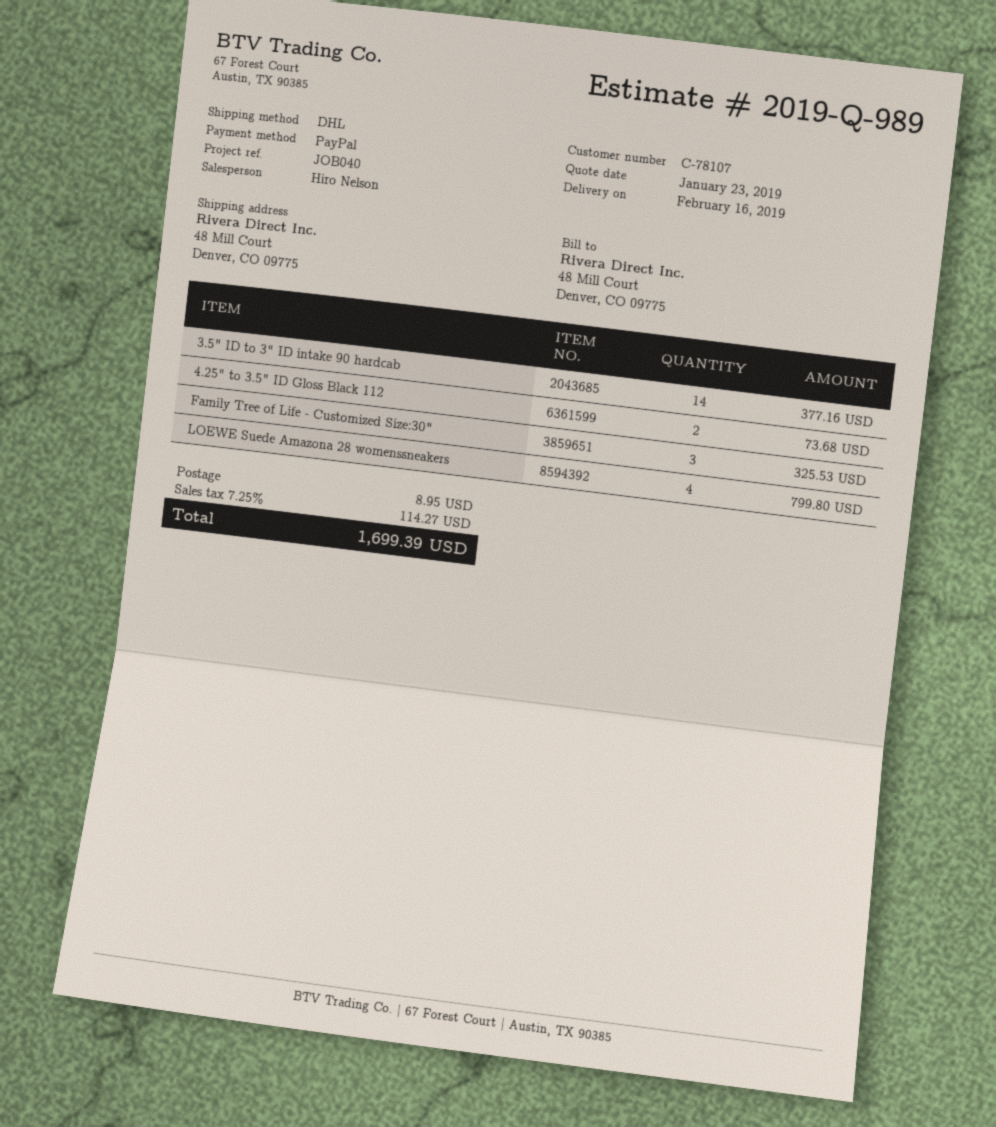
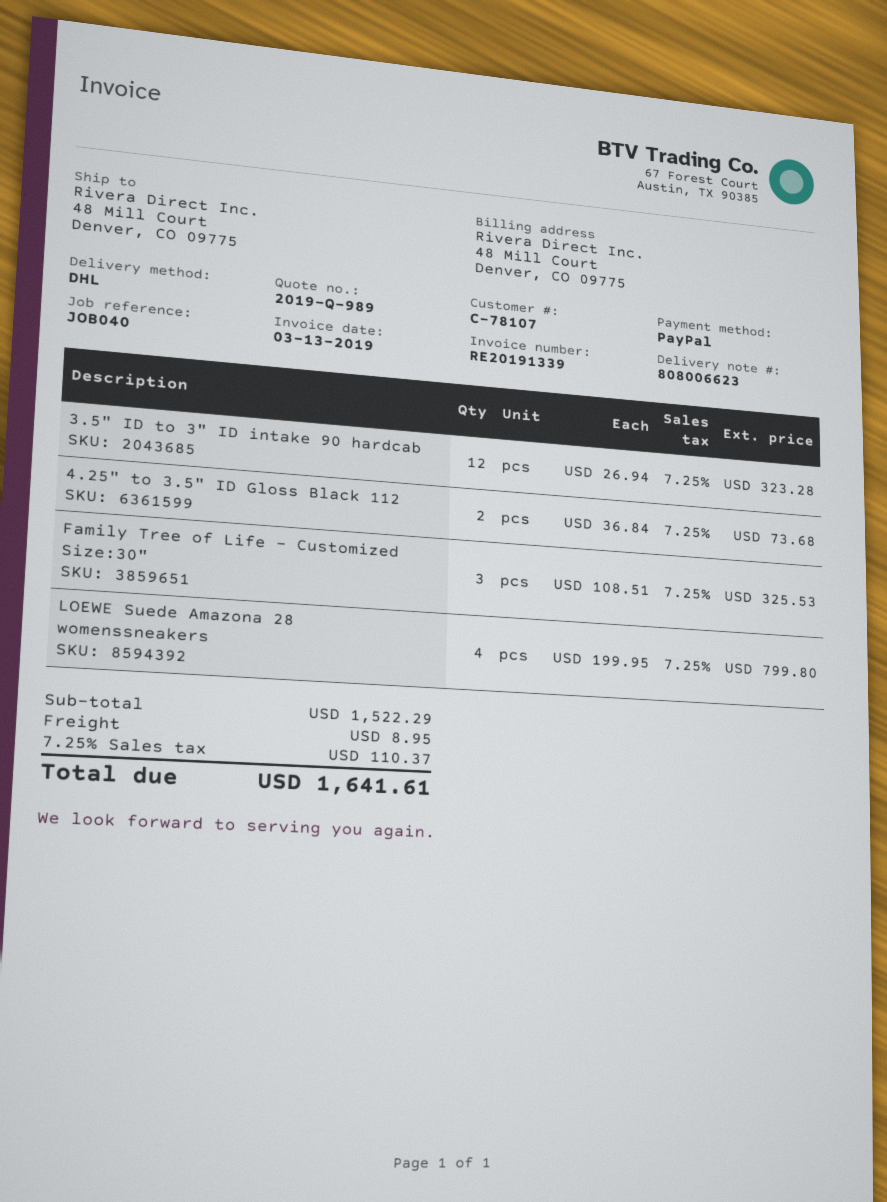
3.5" ID to 3" ID intake 90 hardcab: 14 for 377.16 -> 12 for 323.28
tax: 7.25% = 114.27 -> 7.25% = 110.37
total: 1699.39 -> 1641.61

